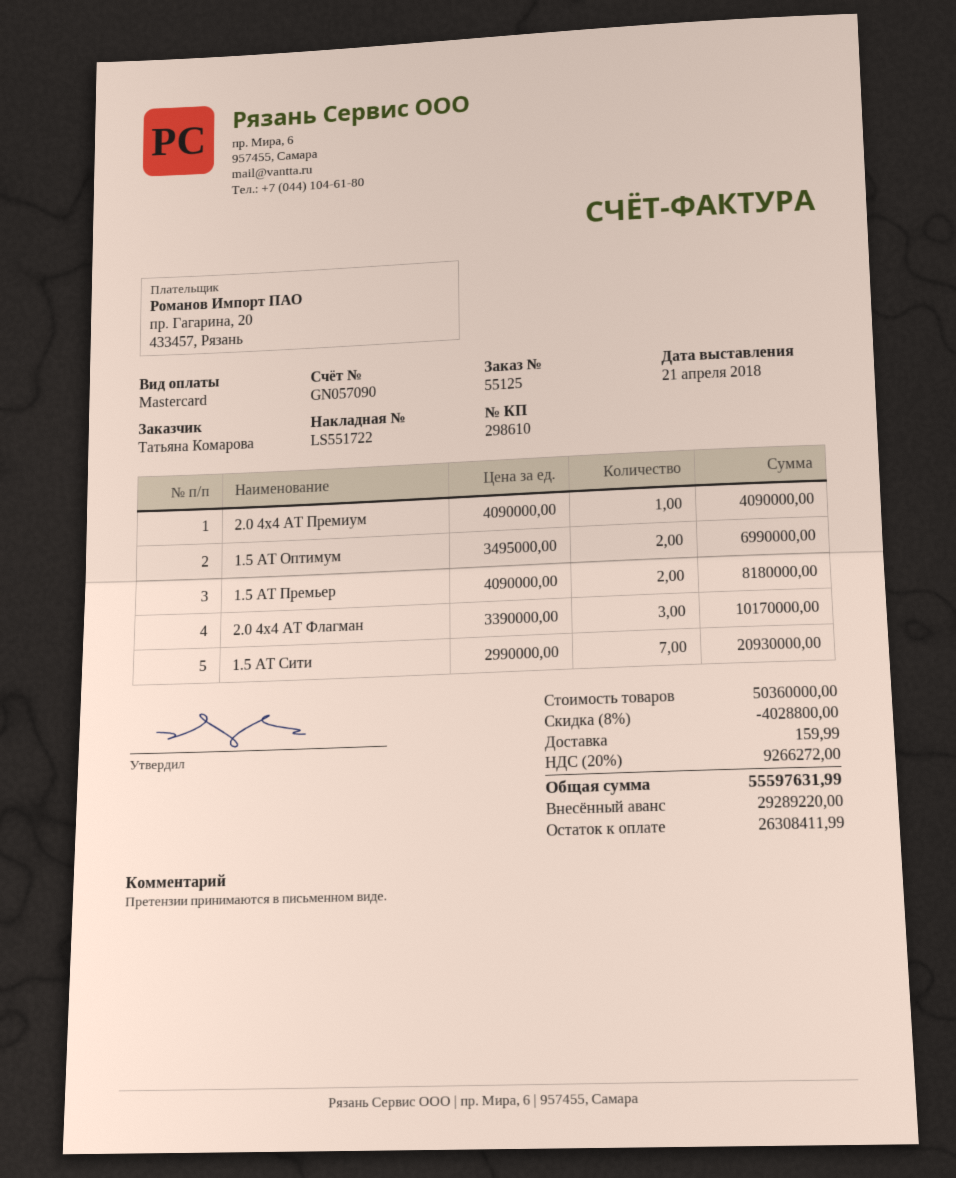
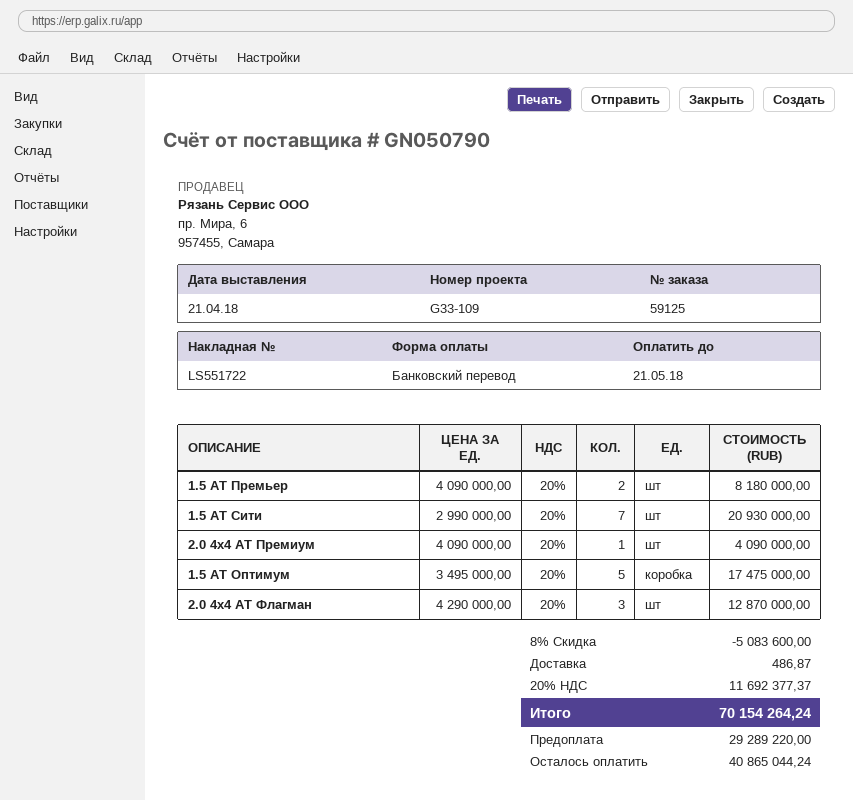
order number: 55125 -> 59125
invoice number: GN057090 -> GN050790
payment method: Mastercard -> bank transfer
1.5 AT Оптимум: 2 x 3495000.00 = 6990000.00 -> 5 x 3495000.00 = 17475000.00
2.0 4x4 AT Флагман: 3 x 3390000.00 = 10170000.00 -> 3 x 4290000.00 = 12870000.00
discount: 8% = 4028800.00 -> 8% = 5083600.00
shipping: 159.99 -> 486.87
tax: 20% = 9266272.00 -> 20% = 11692377.37
total: 55597631.99 -> 70154264.24
balance: 26308411.99 -> 40865044.24

